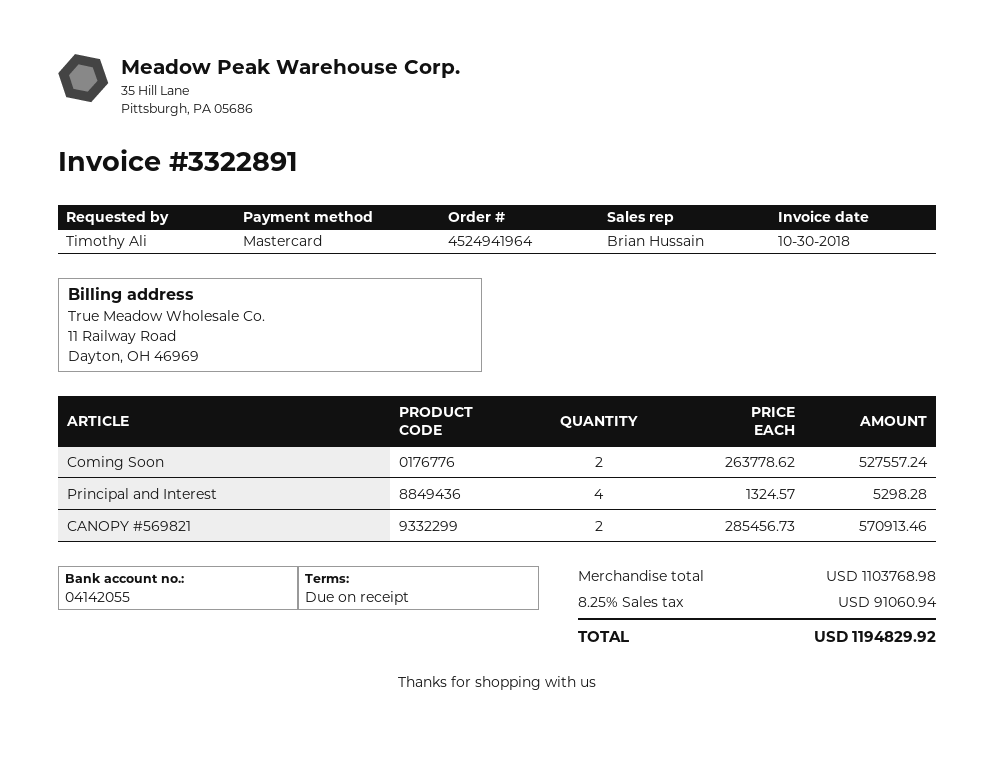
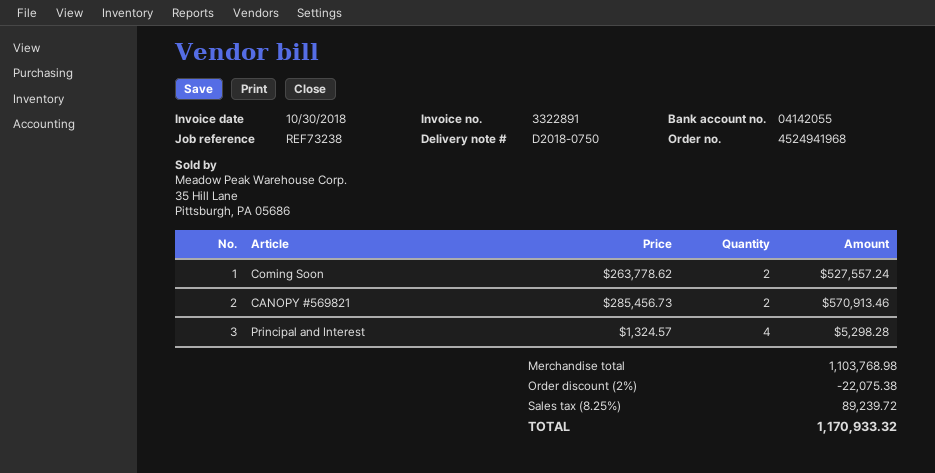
order number: 4524941964 -> 4524941968
discount: none -> 2% = 22075.38
tax: 8.25% = 91060.94 -> 8.25% = 89239.72
total: 1194829.92 -> 1170933.32

